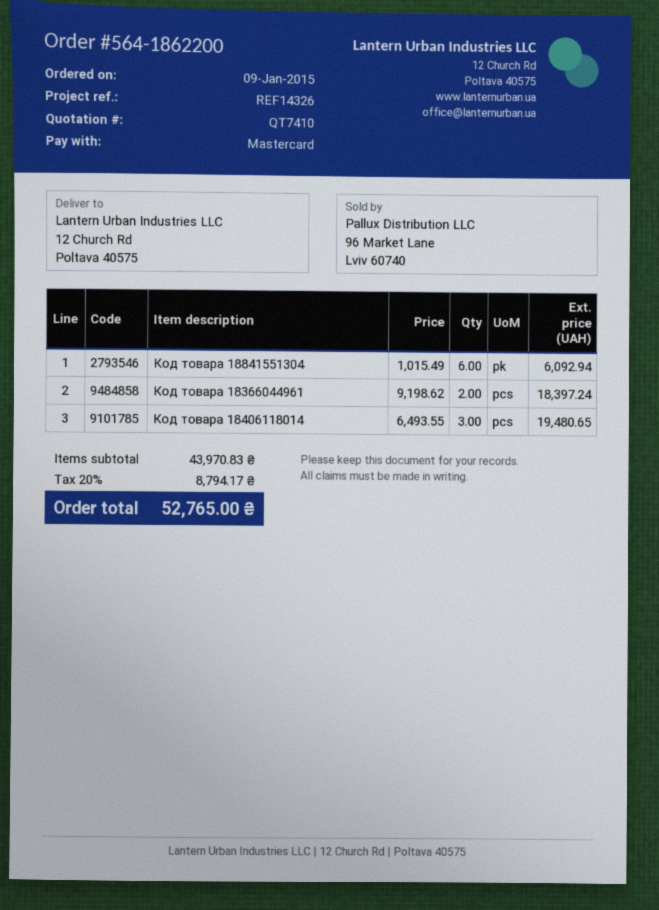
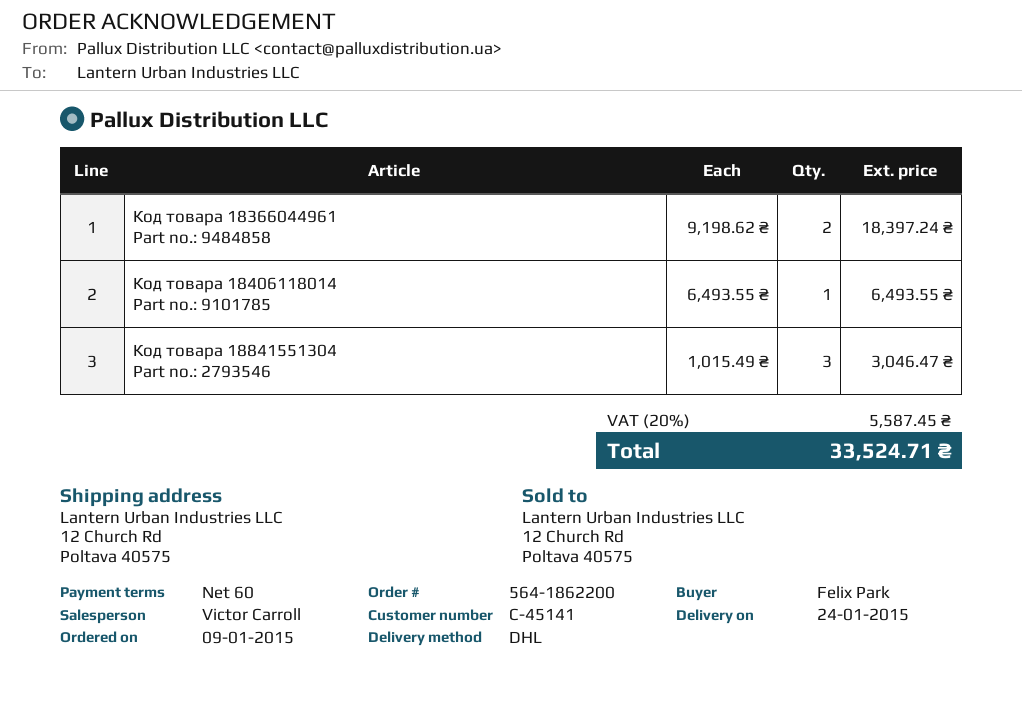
Код товара 18841551304: 6 x 1015.49 = 6092.94 -> 3 x 1015.49 = 3046.47
Код товара 18406118014: 3 x 6493.55 = 19480.65 -> 1 x 6493.55 = 6493.55
tax: 20% = 8794.17 -> 20% = 5587.45
total: 52765.00 -> 33524.71

